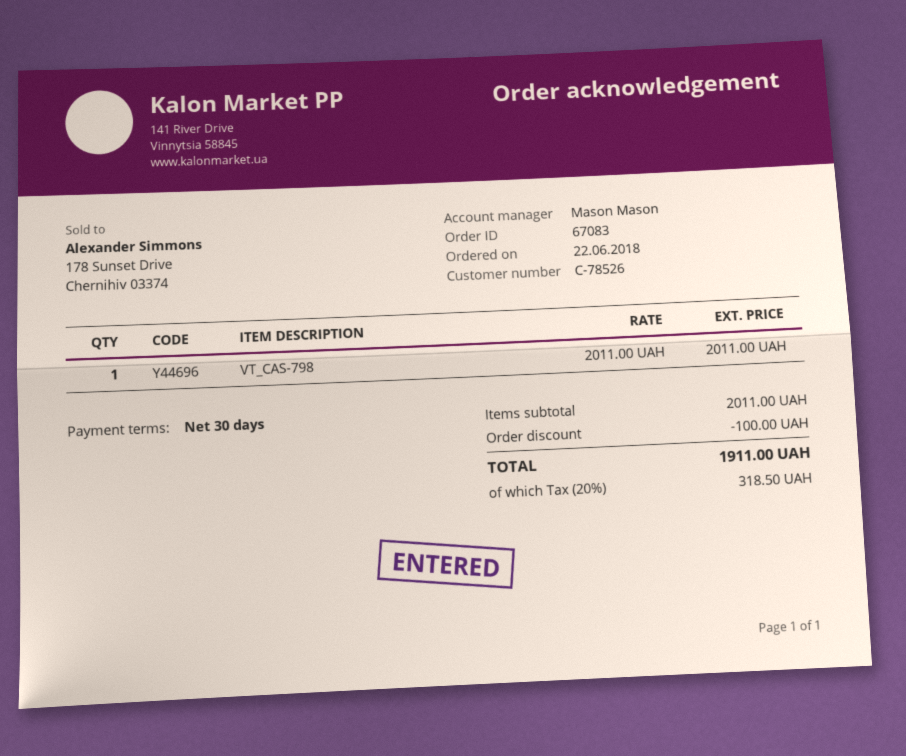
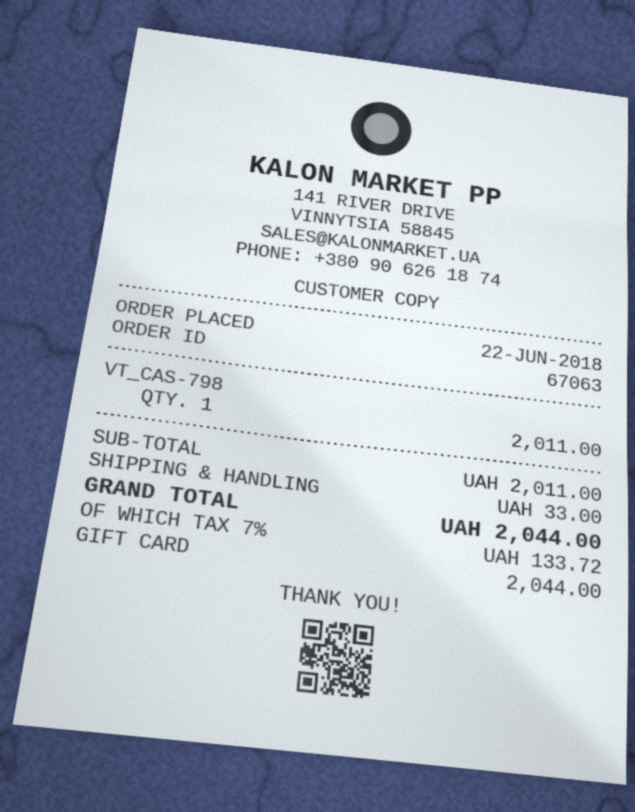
order number: 67083 -> 67063
discount: 100.00 -> none
shipping: none -> 33.00
tax: 20% = 318.50 -> 7% = 133.72
total: 1911.00 -> 2044.00

